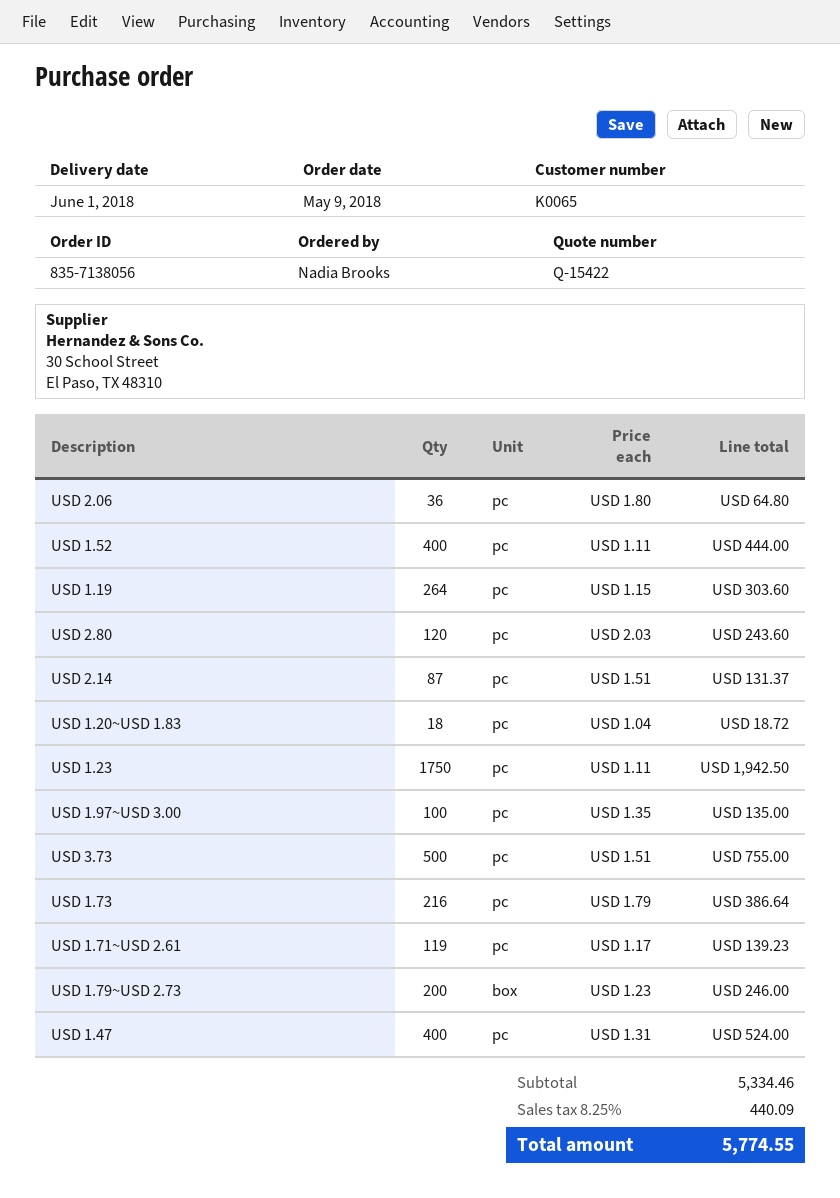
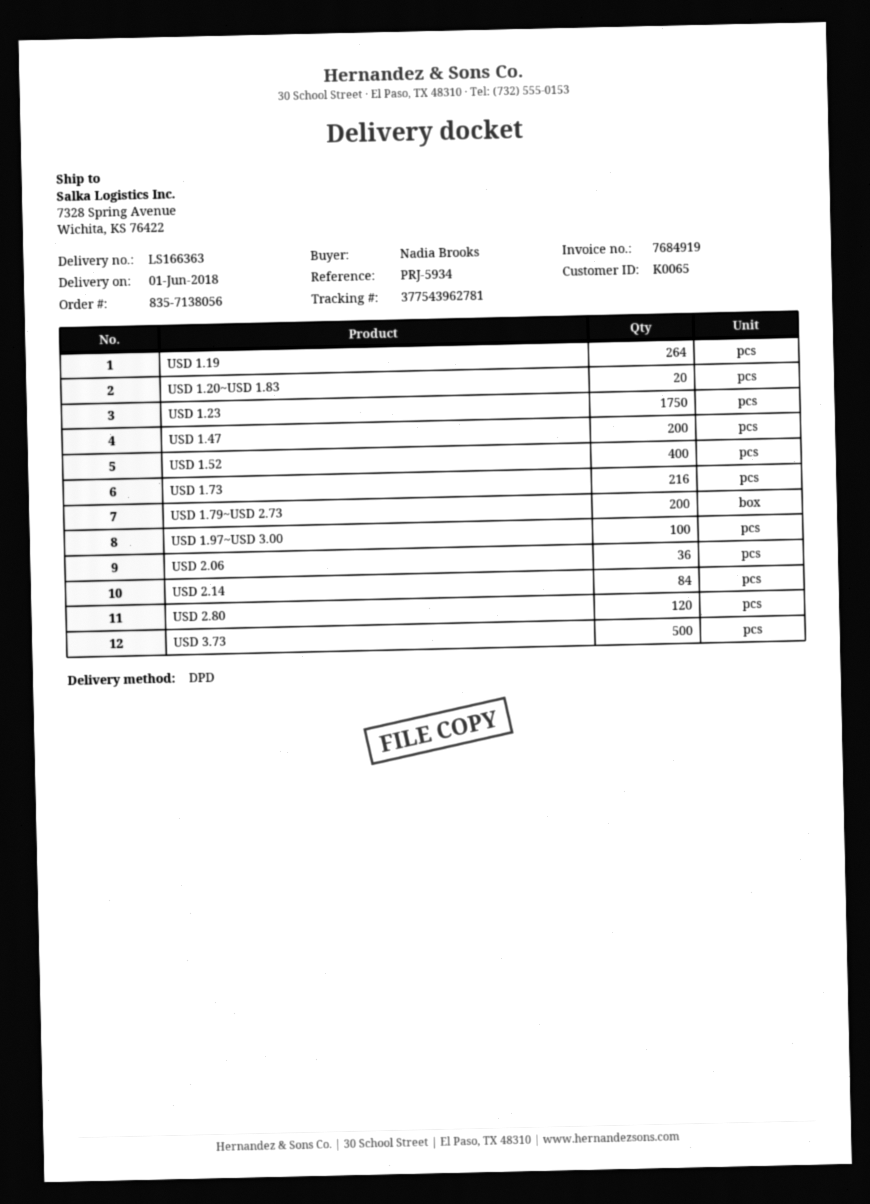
USD 2.14: 87 -> 84
USD 1.20~USD 1.83: 18 -> 20
USD 1.71~USD 2.61: 119 -> none
USD 1.47: 400 -> 200

